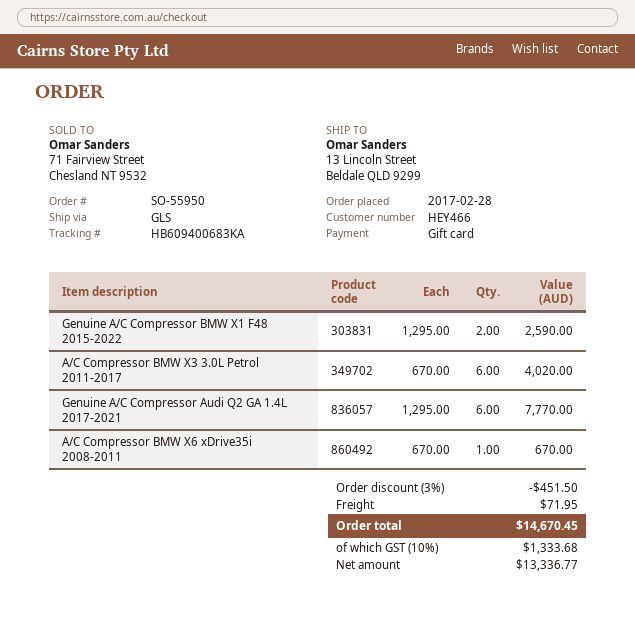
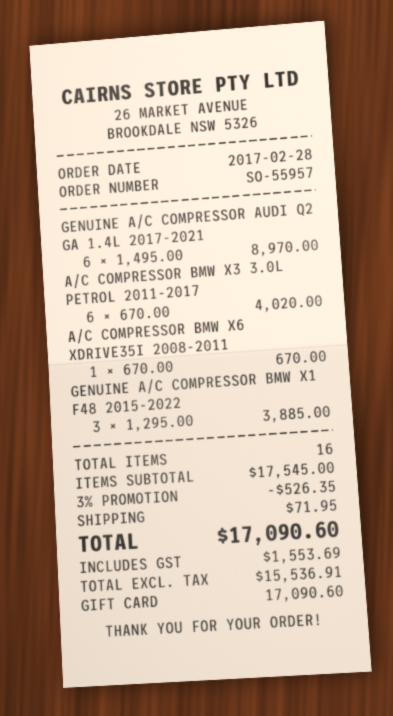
order number: SO-55950 -> SO-55957
Genuine A/C Compressor BMW X1 F48 2015-2022: 2 x 1295.00 = 2590.00 -> 3 x 1295.00 = 3885.00
Genuine A/C Compressor Audi Q2 GA 1.4L 2017-2021: 6 x 1295.00 = 7770.00 -> 6 x 1495.00 = 8970.00
discount: 3% = 451.50 -> 3% = 526.35
net: 13336.77 -> 15536.91
tax: 1333.68 -> 1553.69
total: 14670.45 -> 17090.60

